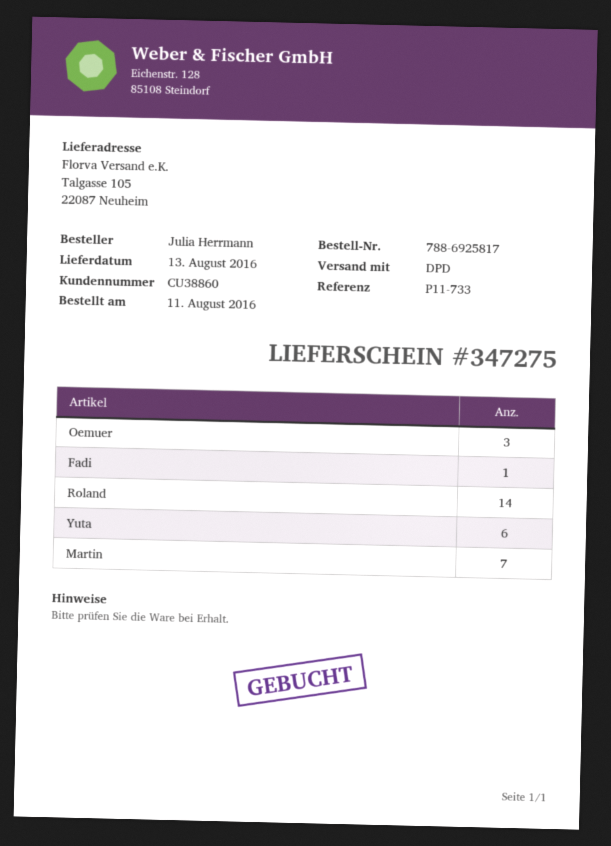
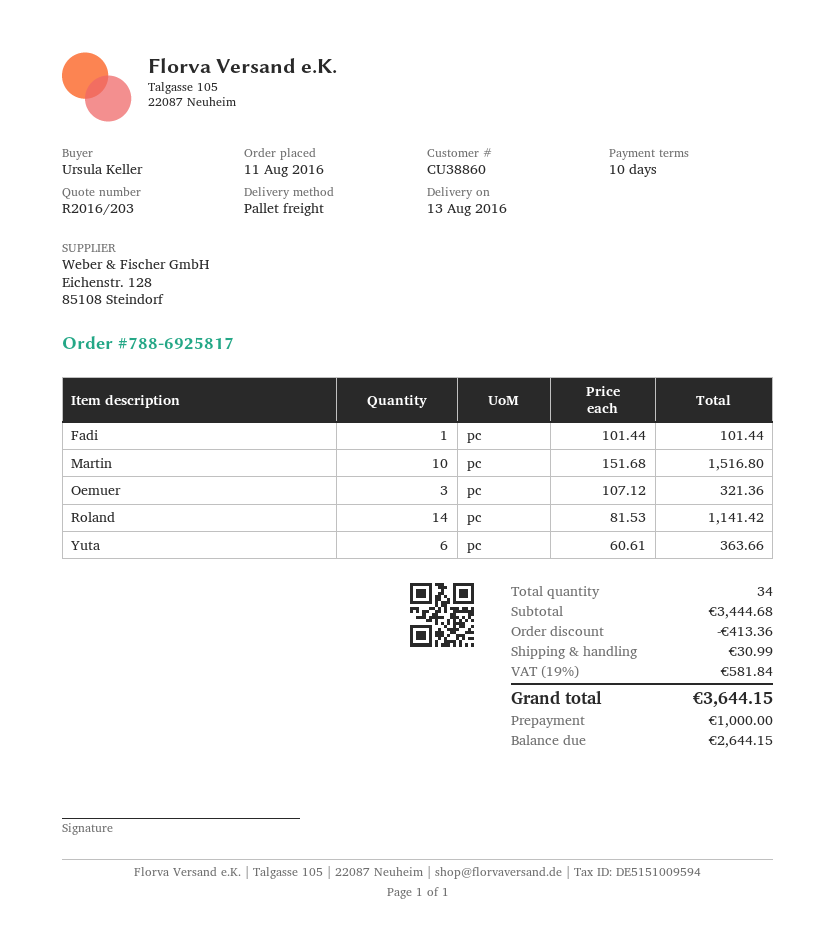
ordered by: Julia Herrmann -> Ursula Keller
shipping method: DPD -> pallet freight
Martin: 7 -> 10

